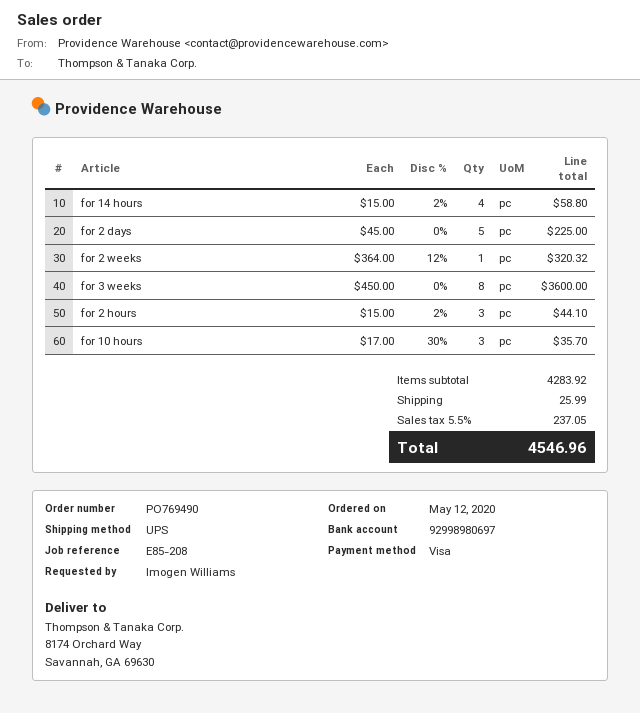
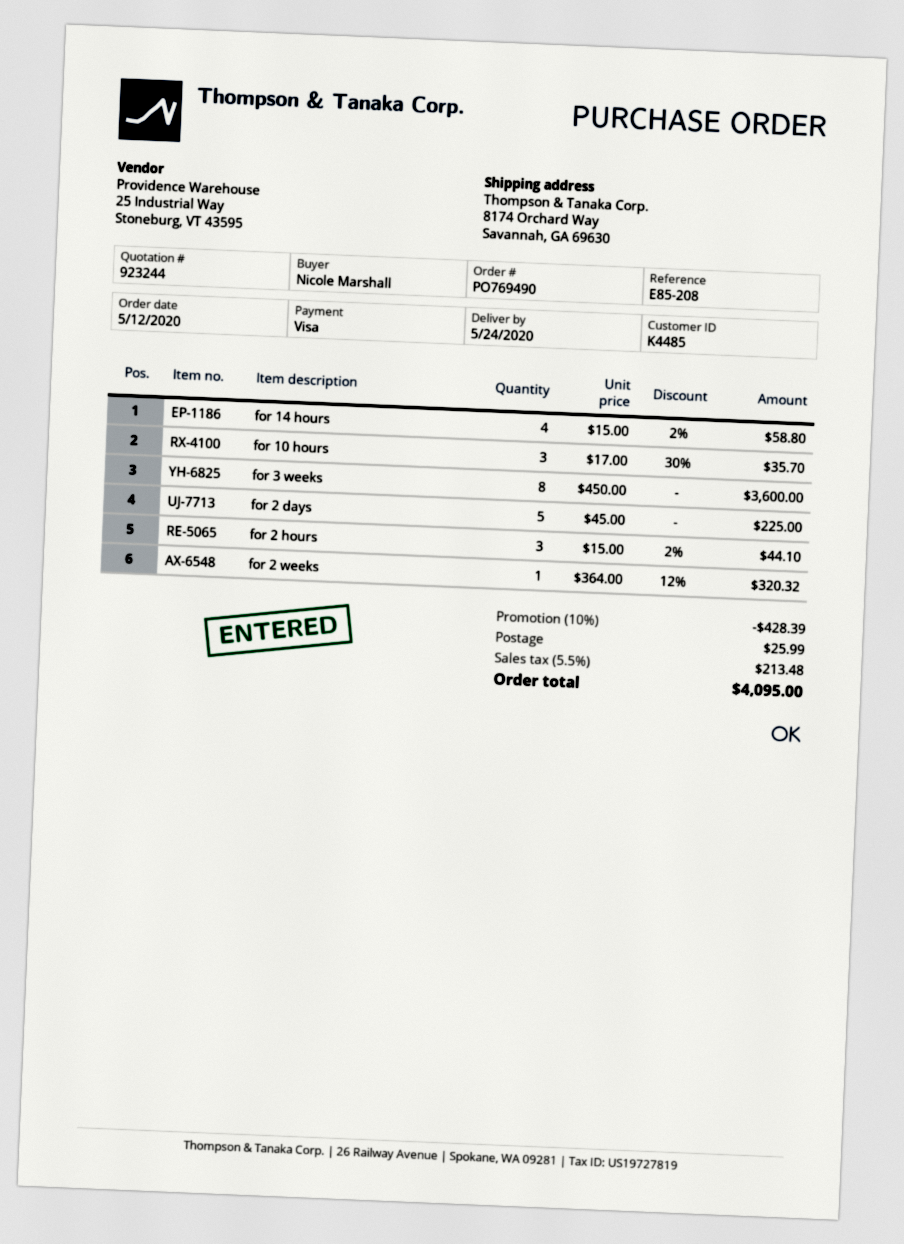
ordered by: Imogen Williams -> Nicole Marshall
discount: none -> 10% = 428.39
tax: 5.5% = 237.05 -> 5.5% = 213.48
total: 4546.96 -> 4095.00

